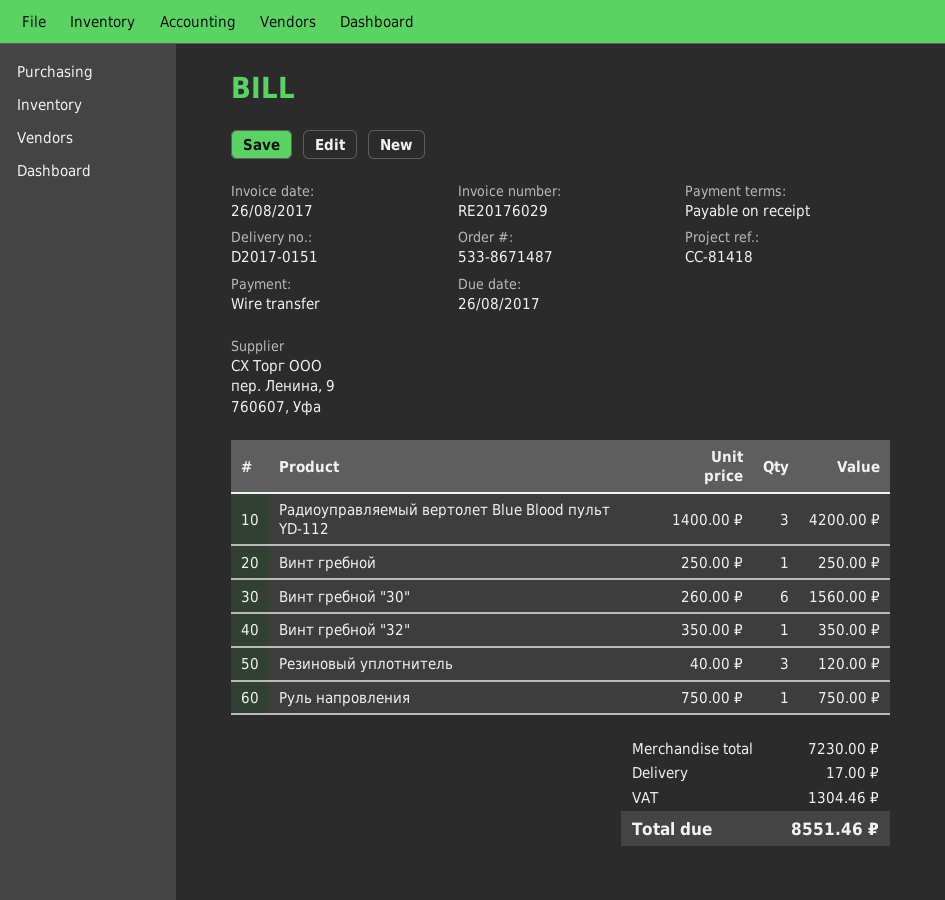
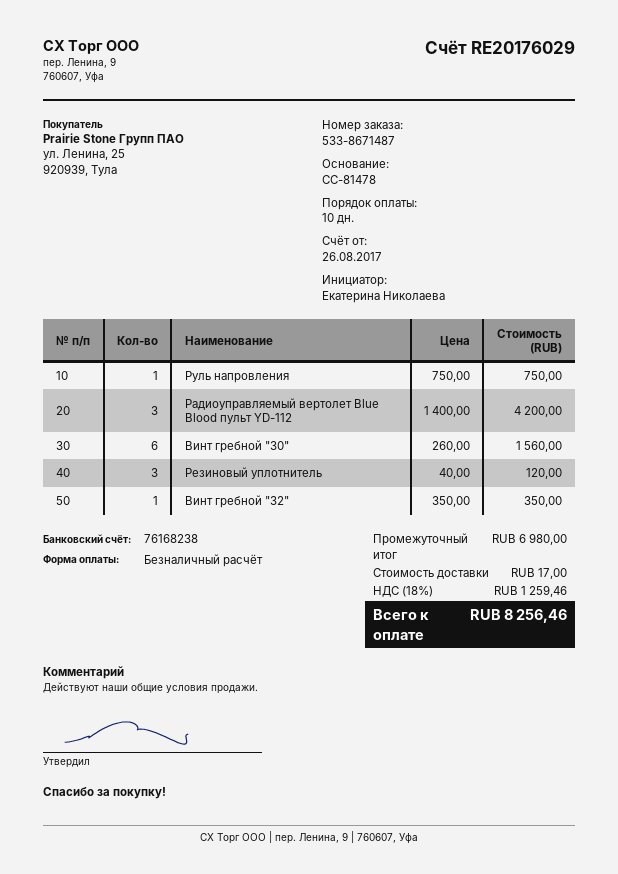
payment terms: on receipt -> 10 days
reference: CC-81418 -> CC-81478
Винт гребной: 1 x 250.00 = 250.00 -> none
subtotal: 7230.00 -> 6980.00
tax: 1304.46 -> 1259.46
total: 8551.46 -> 8256.46

